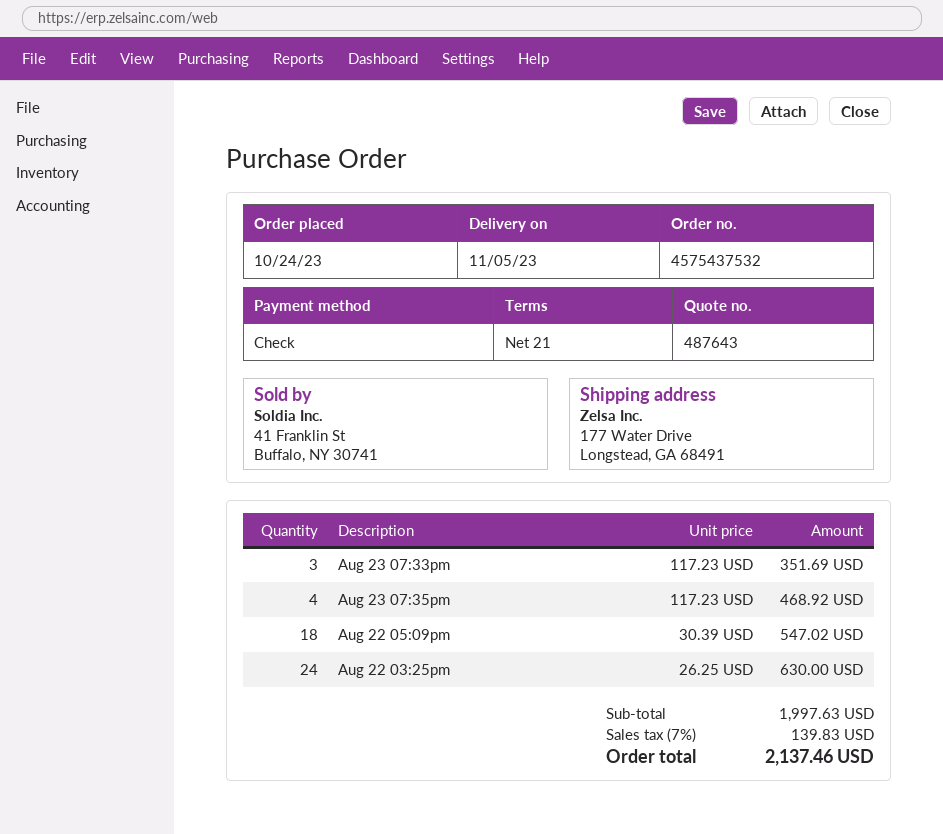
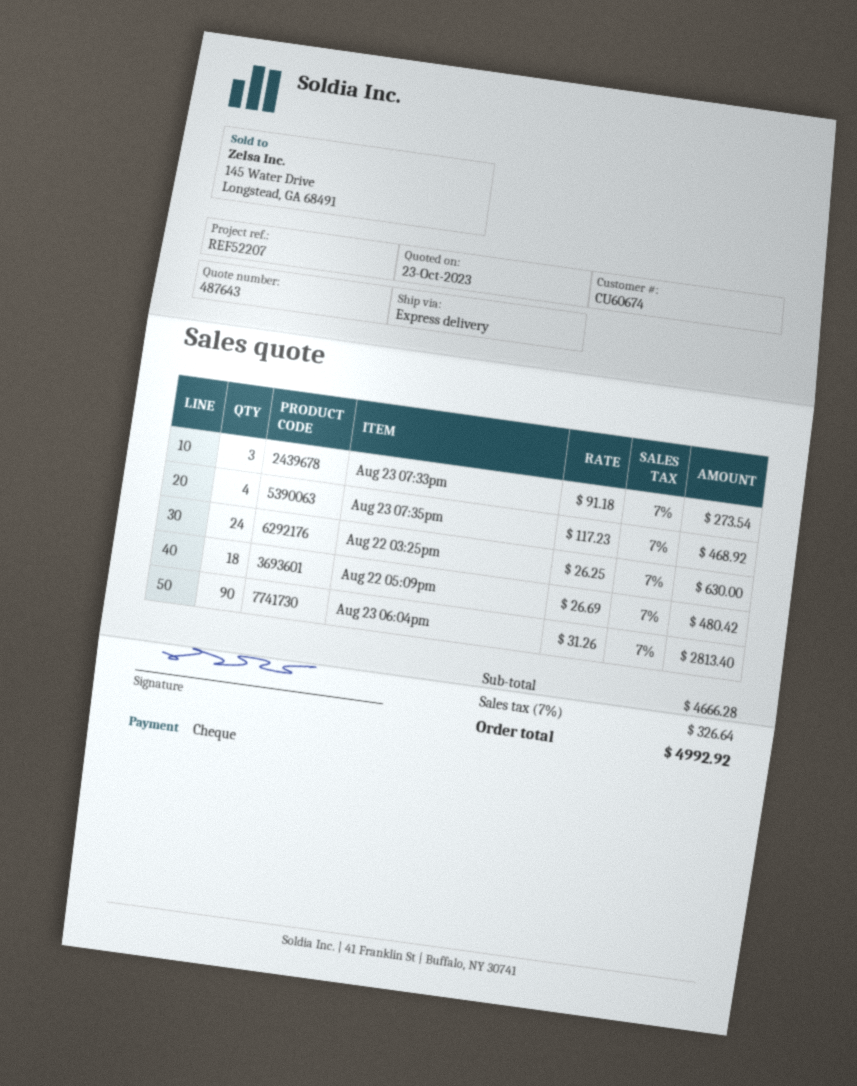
Aug 23 07:33pm: 3 x 117.23 = 351.69 -> 3 x 91.18 = 273.54
Aug 22 05:09pm: 18 x 30.39 = 547.02 -> 18 x 26.69 = 480.42
Aug 23 06:04pm: none -> 90 x 31.26 = 2813.40
subtotal: 1997.63 -> 4666.28
tax: 7% = 139.83 -> 7% = 326.64
total: 2137.46 -> 4992.92

